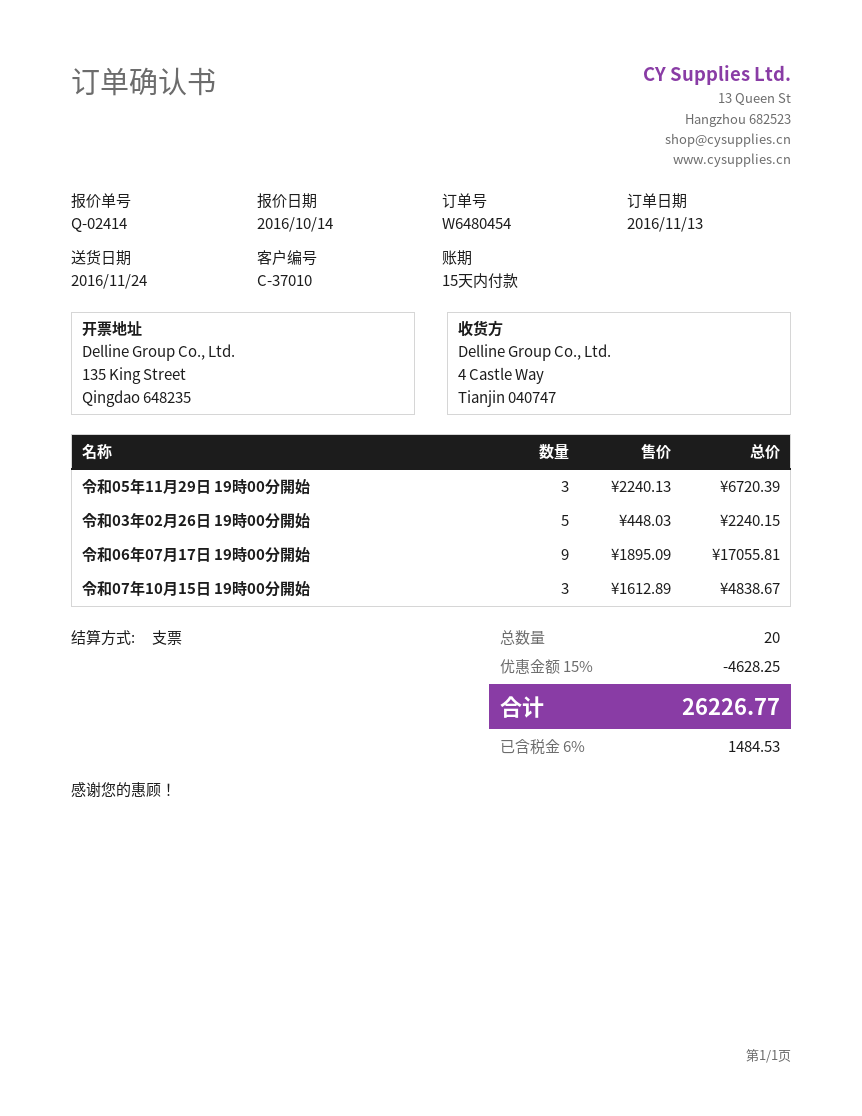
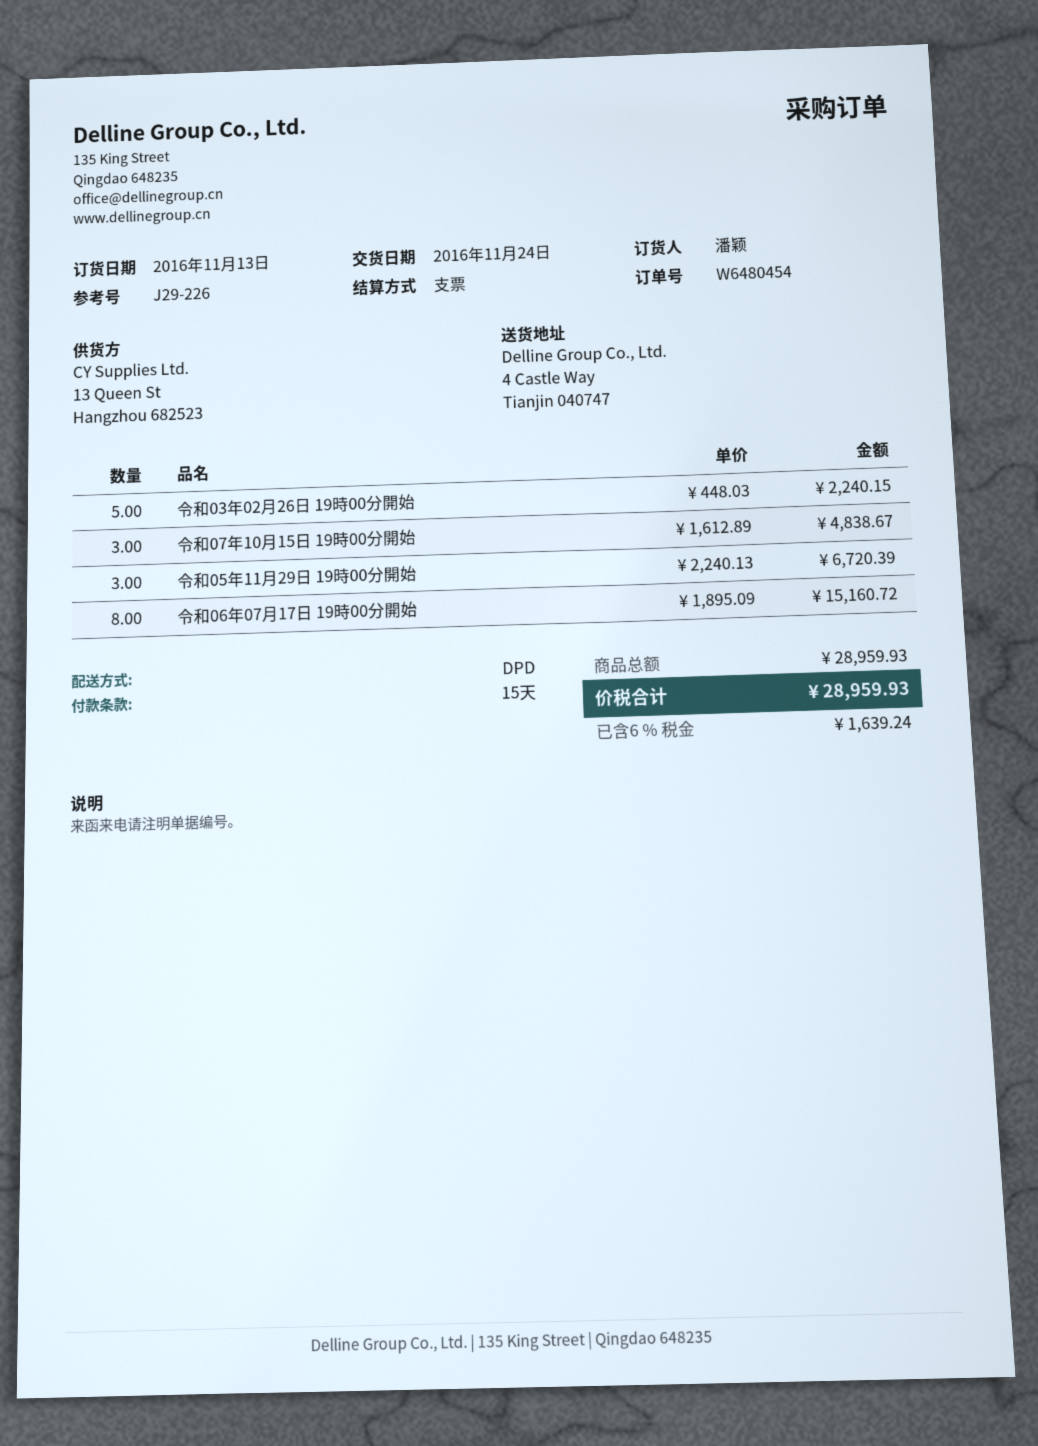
令和06年07月17日 19時00分開始: 9 x 1895.09 = 17055.81 -> 8 x 1895.09 = 15160.72
discount: 15% = 4628.25 -> none
tax: 6% = 1484.53 -> 6% = 1639.24
total: 26226.77 -> 28959.93

